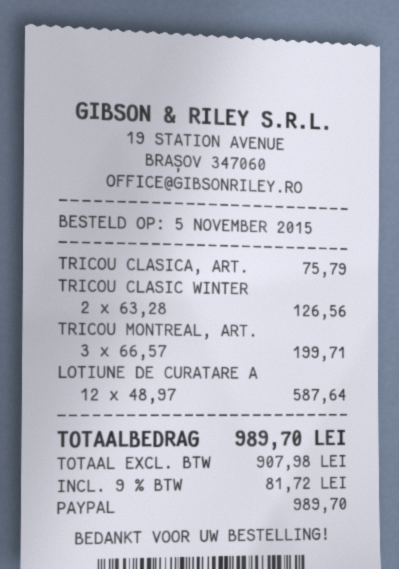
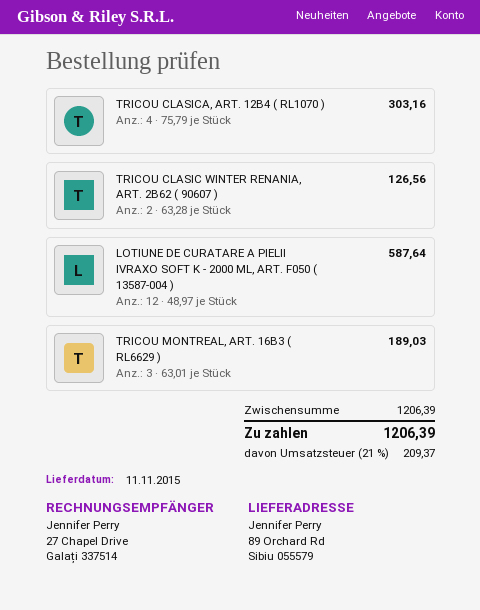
TRICOU CLASICA, ART.: 1 x 75.79 = 75.79 -> 4 x 75.79 = 303.16
TRICOU MONTREAL, ART.: 3 x 66.57 = 199.71 -> 3 x 63.01 = 189.03
tax: 9% = 81.72 -> 21% = 209.37
total: 989.70 -> 1206.39

